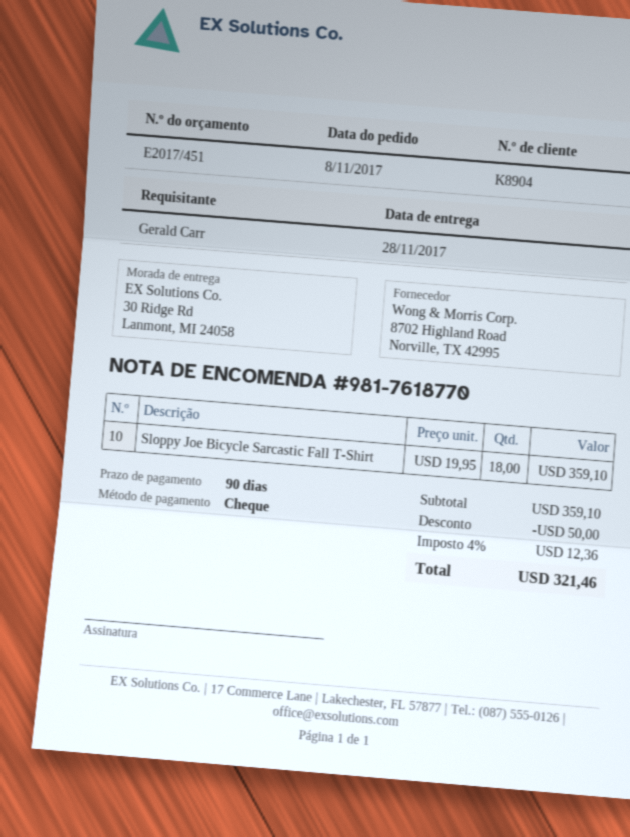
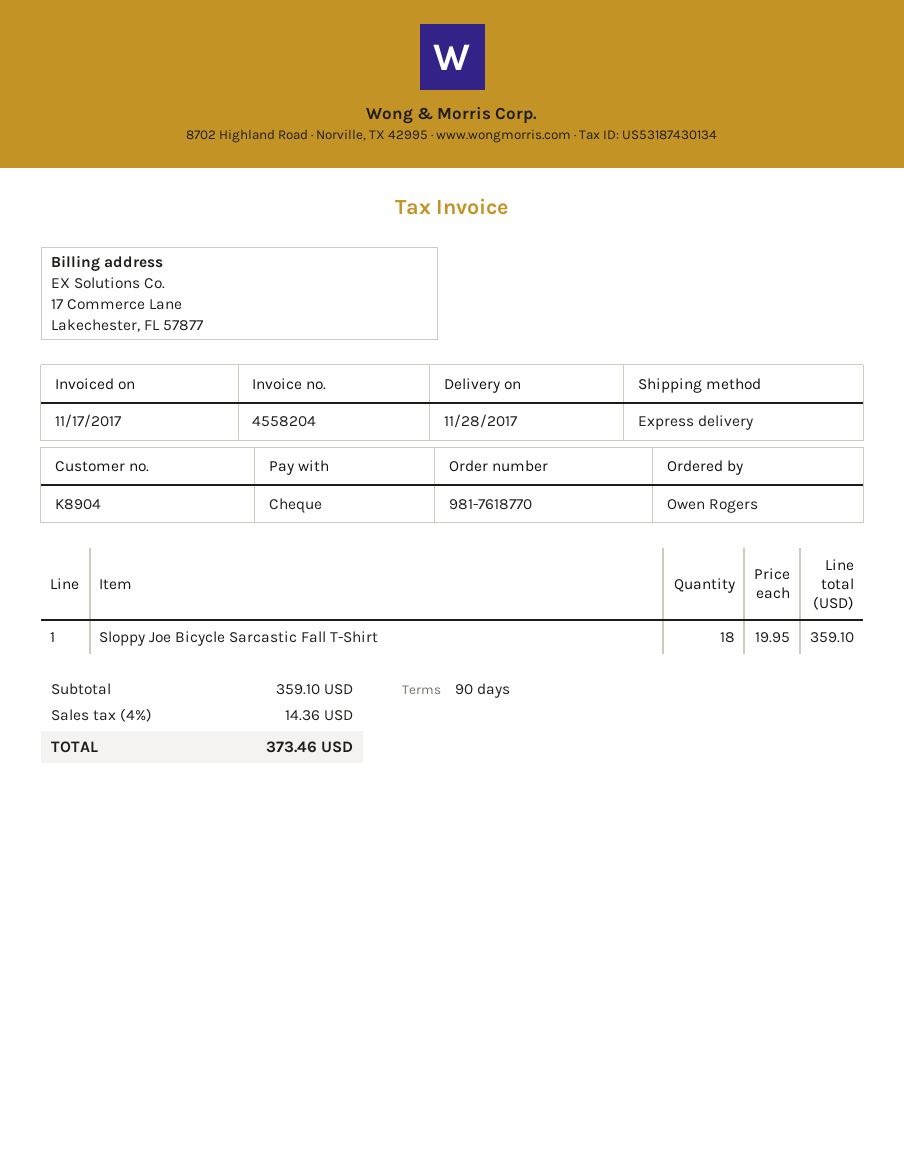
ordered by: Gerald Carr -> Owen Rogers
discount: 50.00 -> none
tax: 4% = 12.36 -> 4% = 14.36
total: 321.46 -> 373.46

